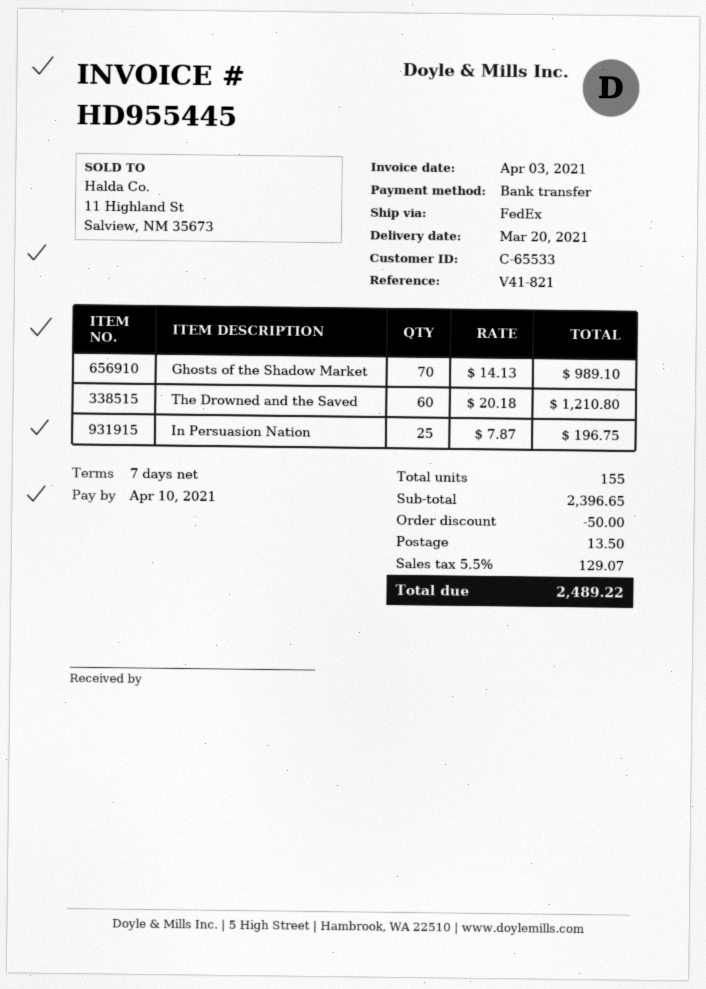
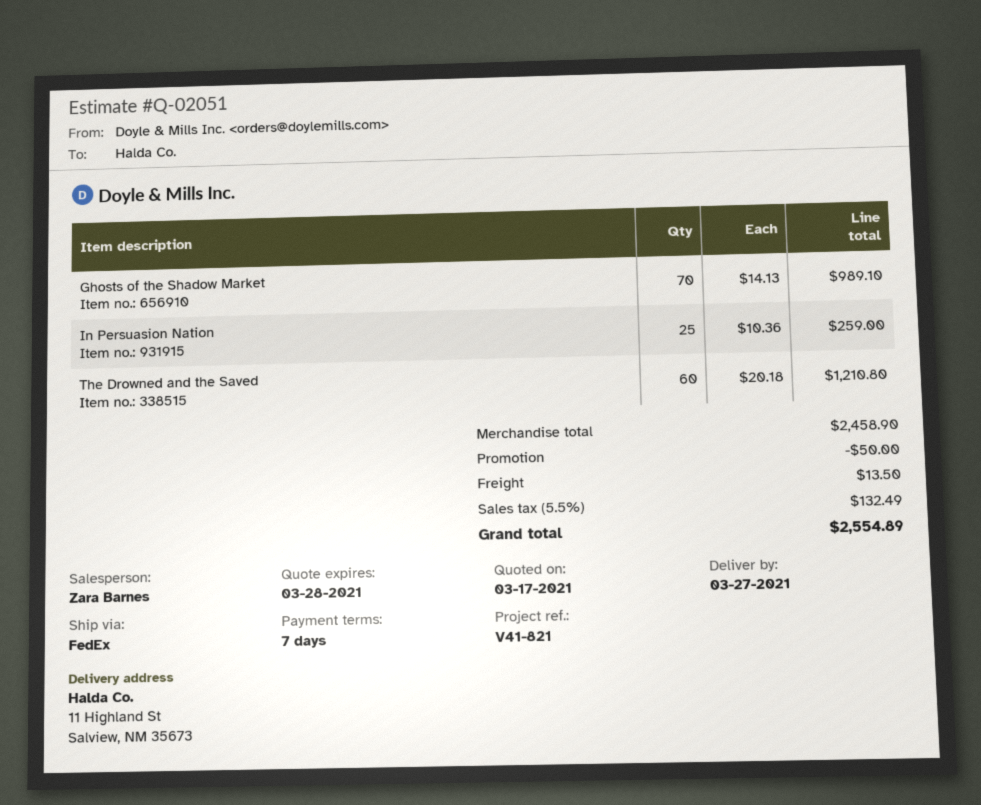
delivery date: 2021-03-20 -> 2021-03-27
In Persuasion Nation: 25 x 7.87 = 196.75 -> 25 x 10.36 = 259.00
subtotal: 2396.65 -> 2458.90
tax: 5.5% = 129.07 -> 5.5% = 132.49
total: 2489.22 -> 2554.89

